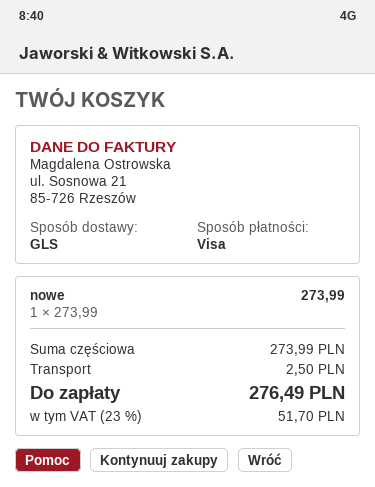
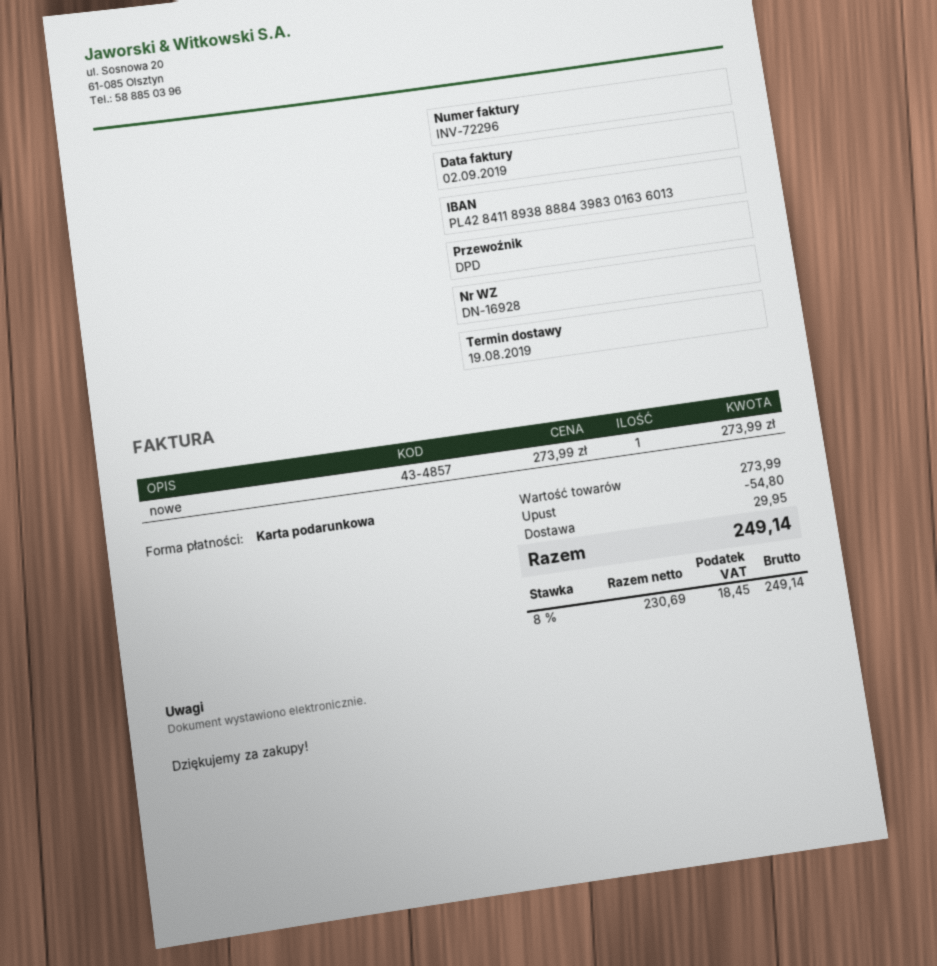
payment method: Visa -> gift card
shipping method: GLS -> DPD
discount: none -> 54.80
shipping: 2.50 -> 29.95
tax: 23% = 51.70 -> 8% = 18.45
total: 276.49 -> 249.14

